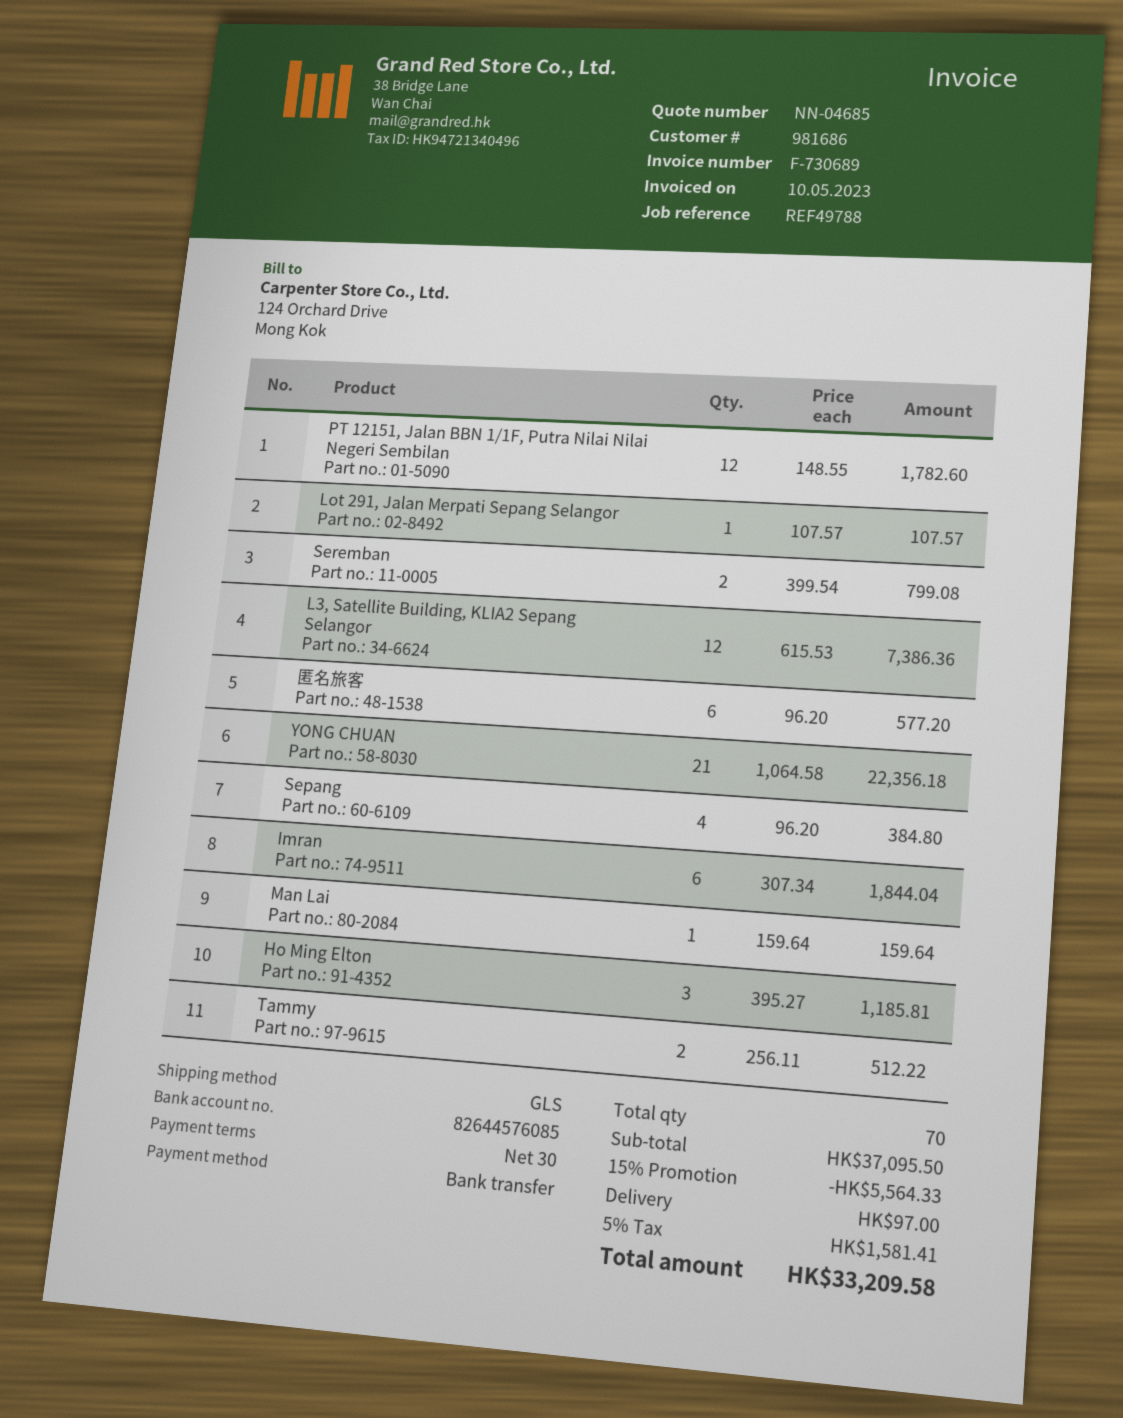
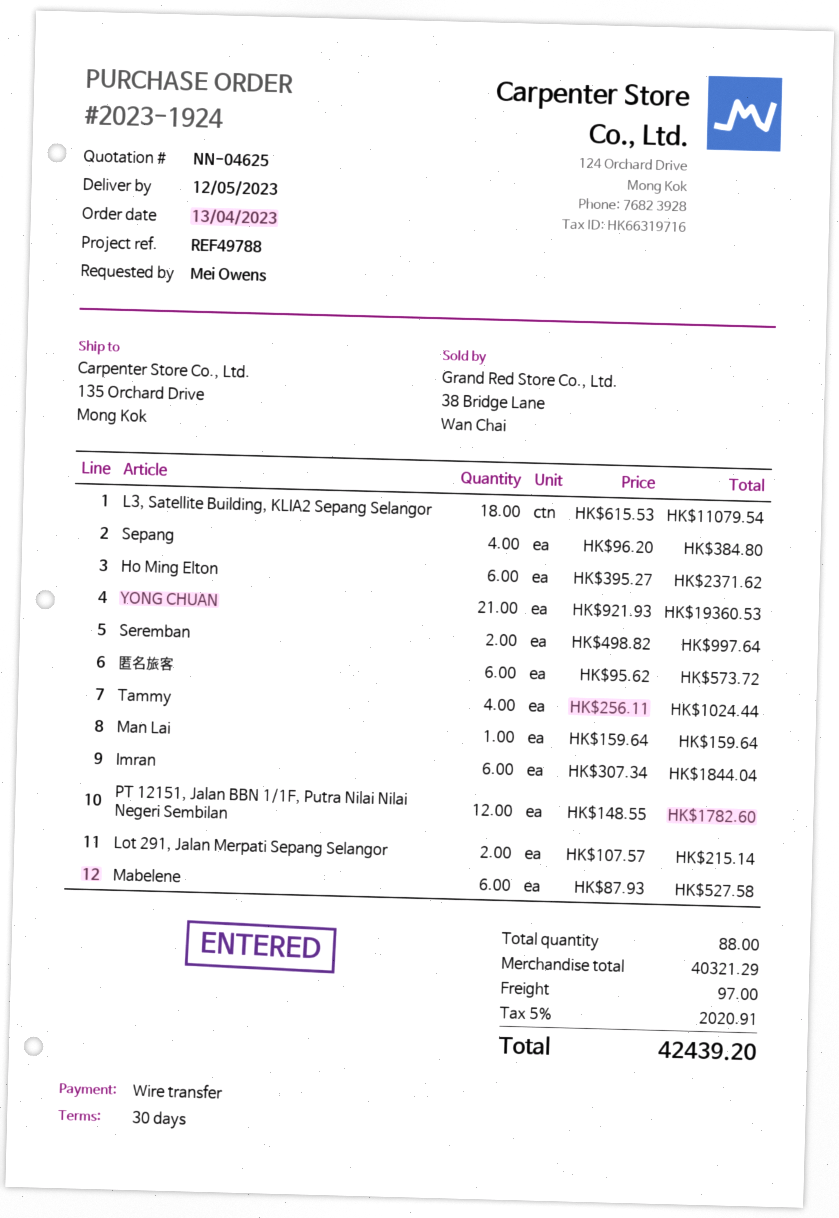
quote number: NN-04685 -> NN-04625
Lot 291, Jalan Merpati Sepang Selangor: 1 x 107.57 = 107.57 -> 2 x 107.57 = 215.14
Seremban: 2 x 399.54 = 799.08 -> 2 x 498.82 = 997.64
L3, Satellite Building, KLIA2 Sepang Selangor: 12 x 615.53 = 7386.36 -> 18 x 615.53 = 11079.54
匿名旅客: 6 x 96.20 = 577.20 -> 6 x 95.62 = 573.72
YONG CHUAN: 21 x 1064.58 = 22356.18 -> 21 x 921.93 = 19360.53
Ho Ming Elton: 3 x 395.27 = 1185.81 -> 6 x 395.27 = 2371.62
Tammy: 2 x 256.11 = 512.22 -> 4 x 256.11 = 1024.44
Mabelene: none -> 6 x 87.93 = 527.58
total quantity: 70 -> 88
subtotal: 37095.50 -> 40321.29
discount: 15% = 5564.33 -> none
tax: 5% = 1581.41 -> 5% = 2020.91
total: 33209.58 -> 42439.20

